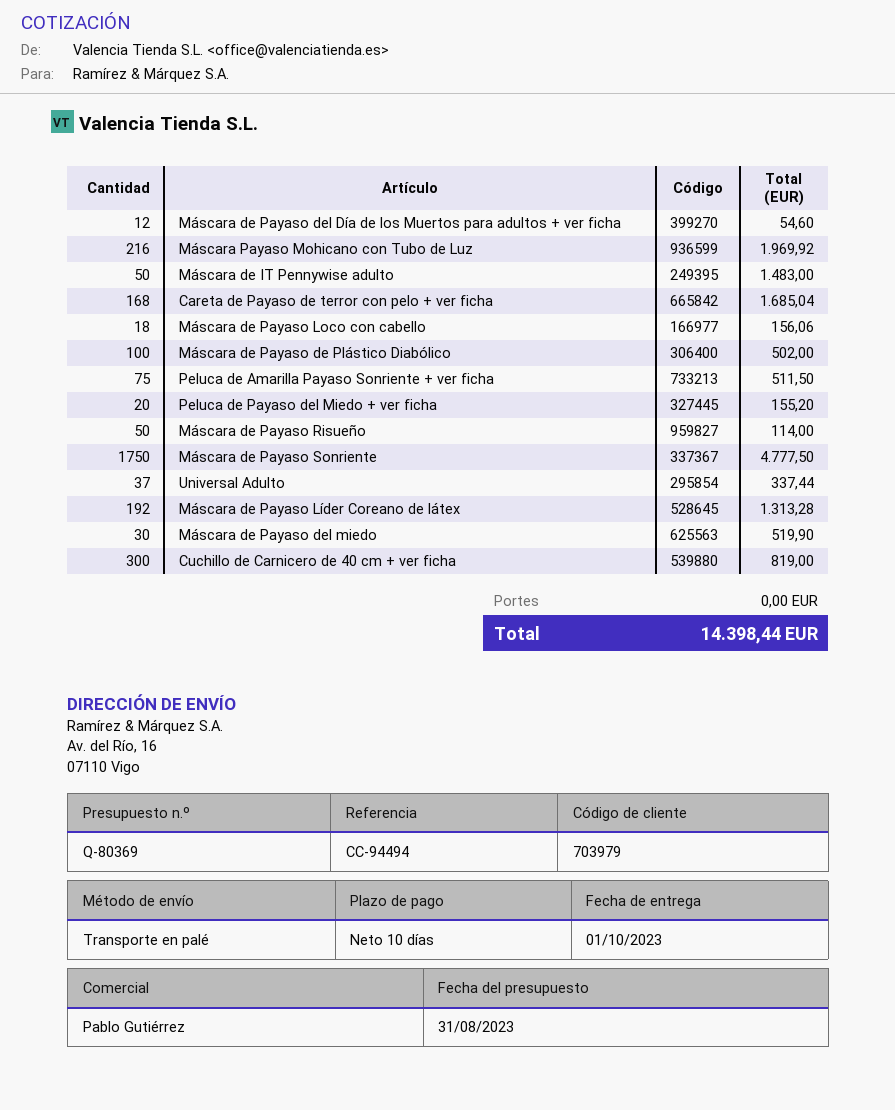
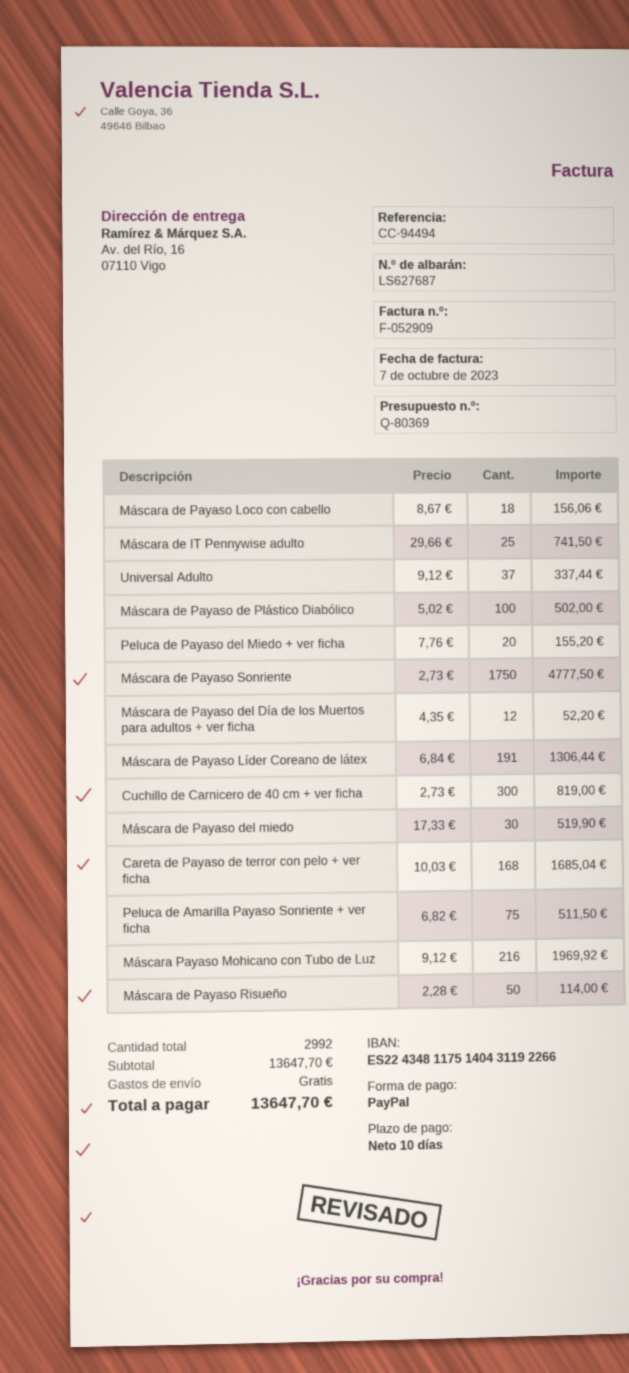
Máscara de Payaso del Día de los Muertos para adultos + ver ficha: 12 for 54.60 -> 12 for 52.20
Máscara de IT Pennywise adulto: 50 for 1483.00 -> 25 for 741.50
Máscara de Payaso Líder Coreano de látex: 192 for 1313.28 -> 191 for 1306.44
total: 14398.44 -> 13647.70

